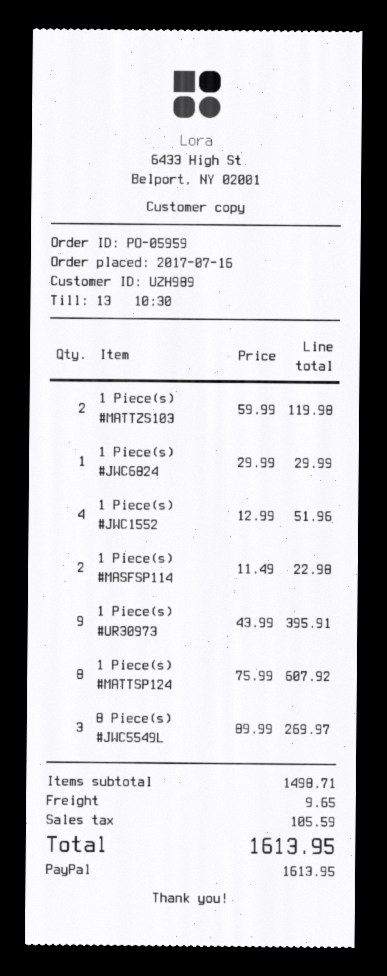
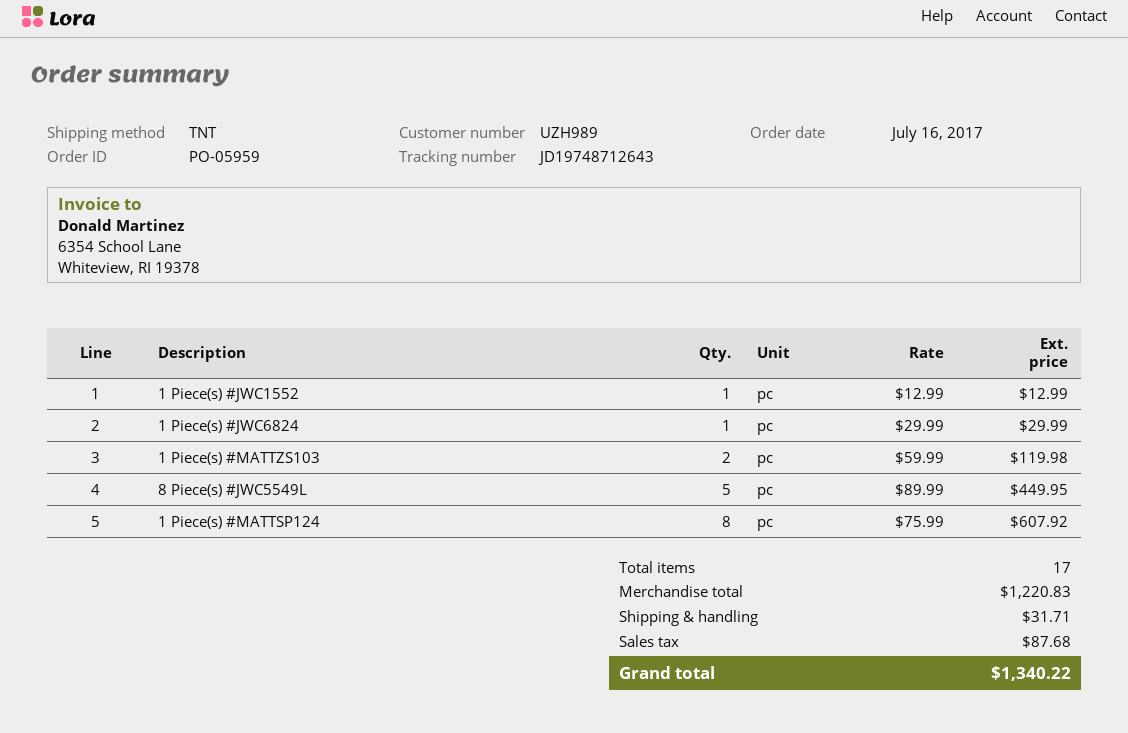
1 Piece(s) #JWC1552: 4 x 12.99 = 51.96 -> 1 x 12.99 = 12.99
1 Piece(s) #MASFSP114: 2 x 11.49 = 22.98 -> none
1 Piece(s) #UR30973: 9 x 43.99 = 395.91 -> none
8 Piece(s) #JWC5549L: 3 x 89.99 = 269.97 -> 5 x 89.99 = 449.95
subtotal: 1498.71 -> 1220.83
shipping: 9.65 -> 31.71
tax: 105.59 -> 87.68
total: 1613.95 -> 1340.22

